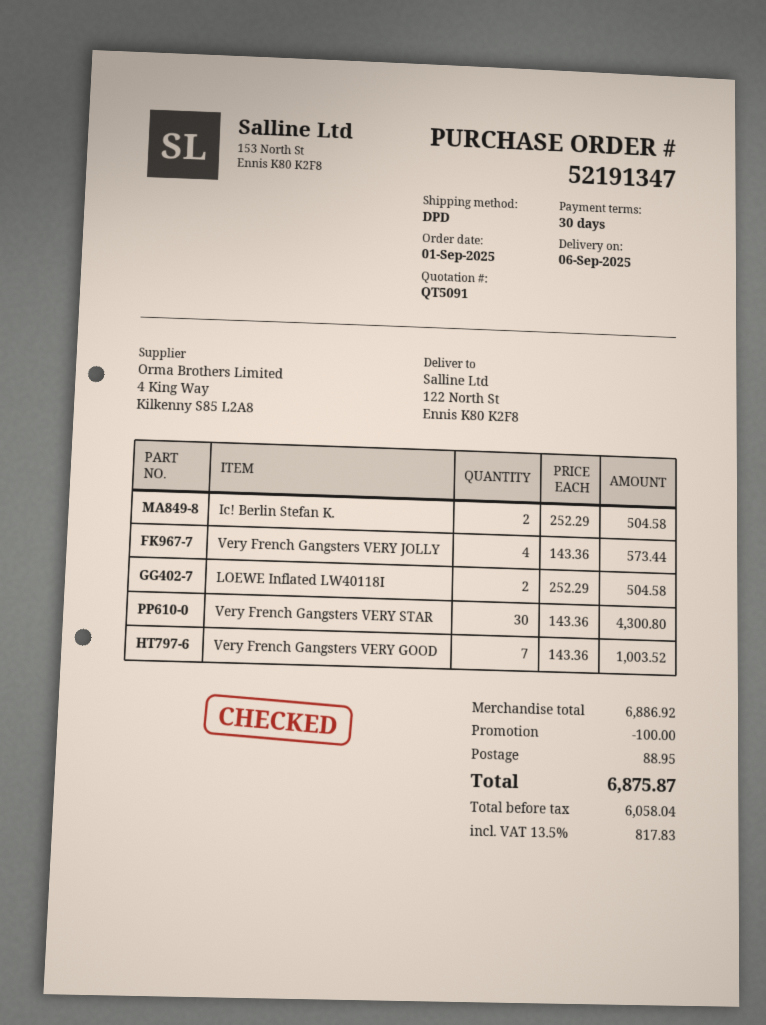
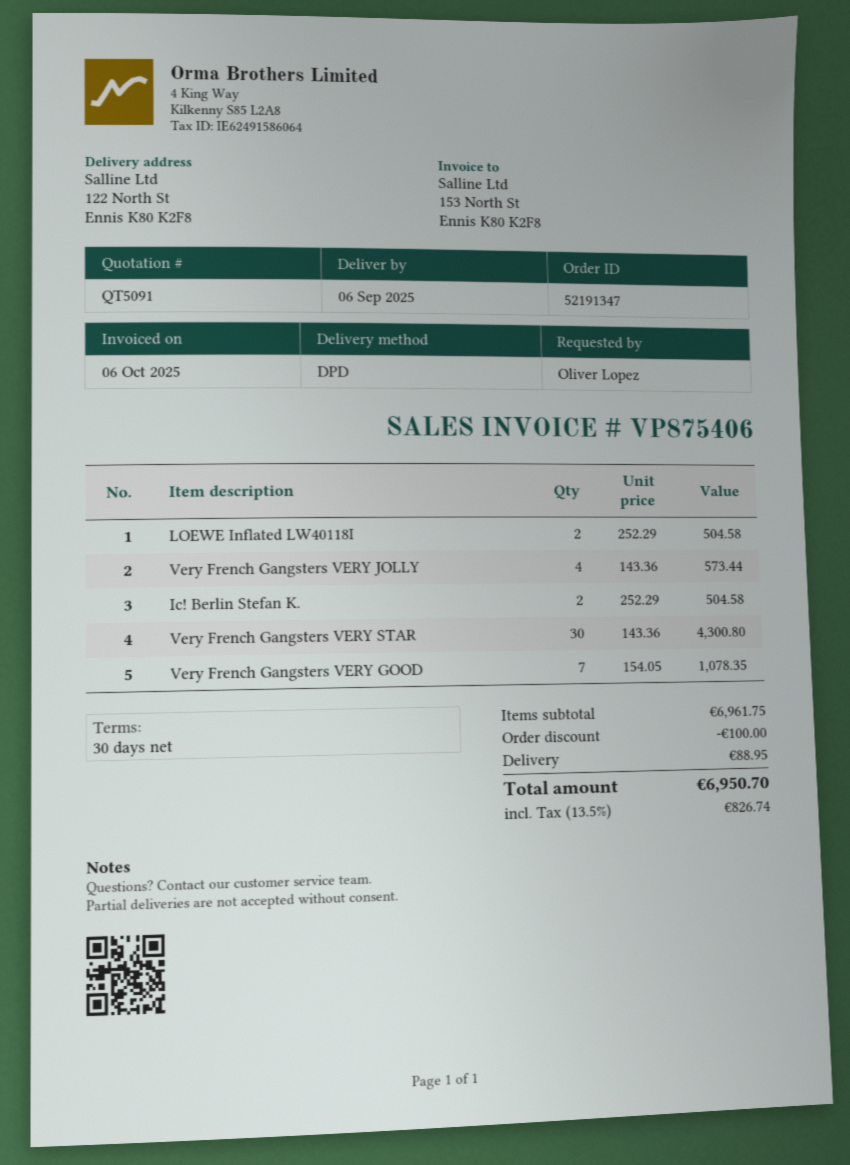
Very French Gangsters VERY GOOD: 7 x 143.36 = 1003.52 -> 7 x 154.05 = 1078.35
subtotal: 6886.92 -> 6961.75
tax: 13.5% = 817.83 -> 13.5% = 826.74
total: 6875.87 -> 6950.70

